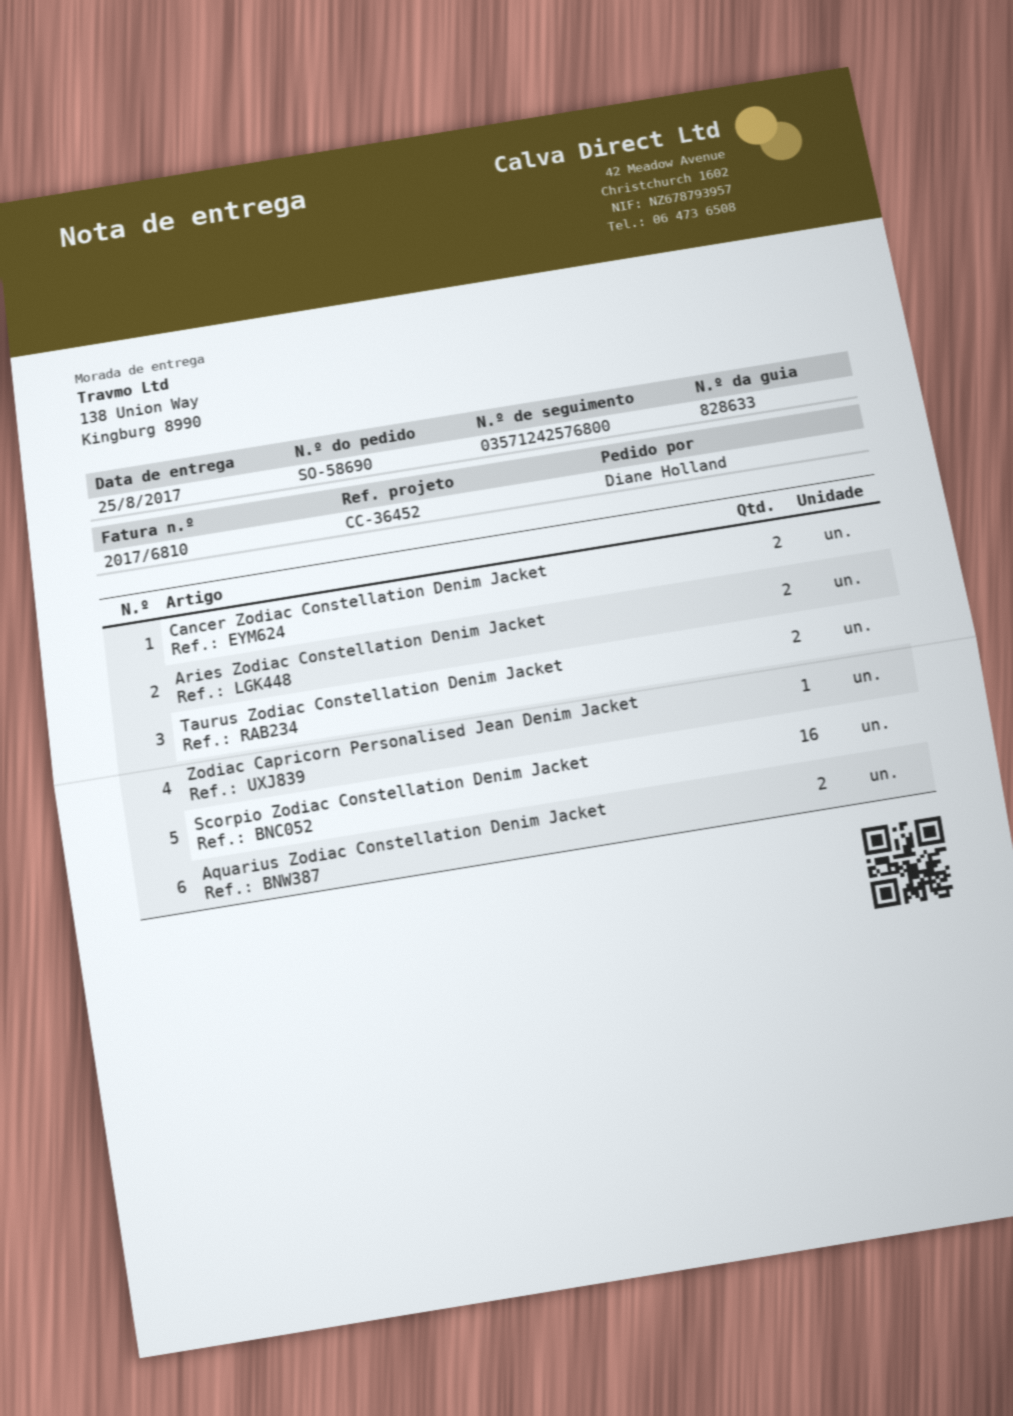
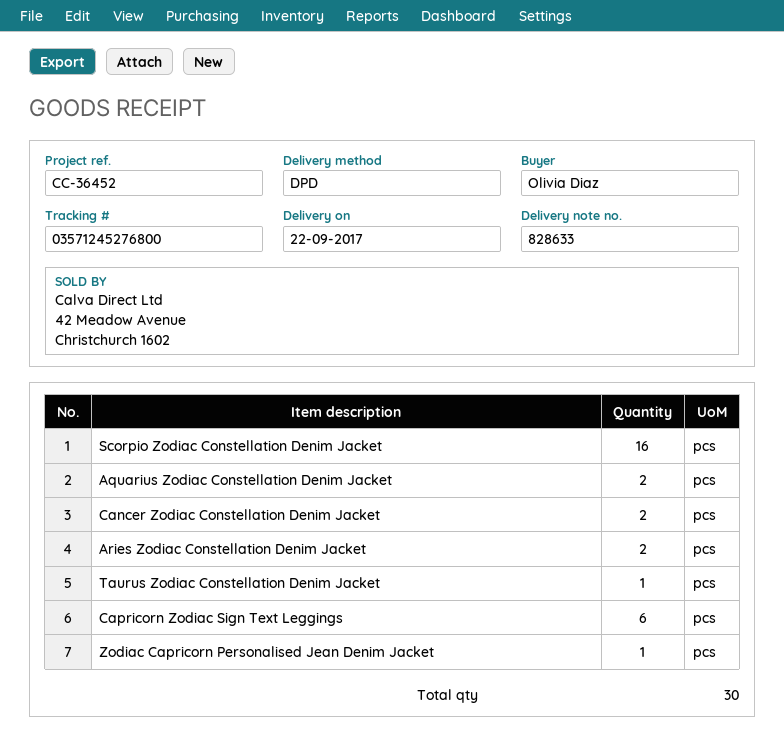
delivery date: 2017-08-25 -> 2017-09-22
ordered by: Diane Holland -> Olivia Diaz
tracking number: 03571242576800 -> 03571245276800
Taurus Zodiac Constellation Denim Jacket: 2 -> 1
Capricorn Zodiac Sign Text Leggings: none -> 6

